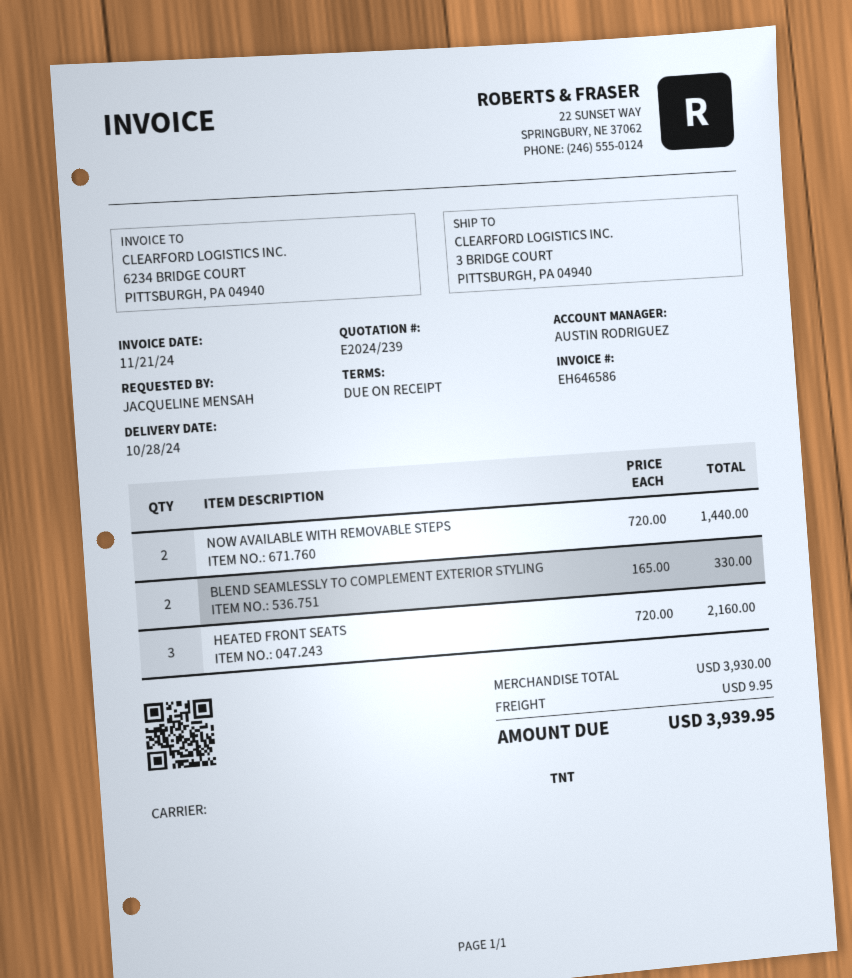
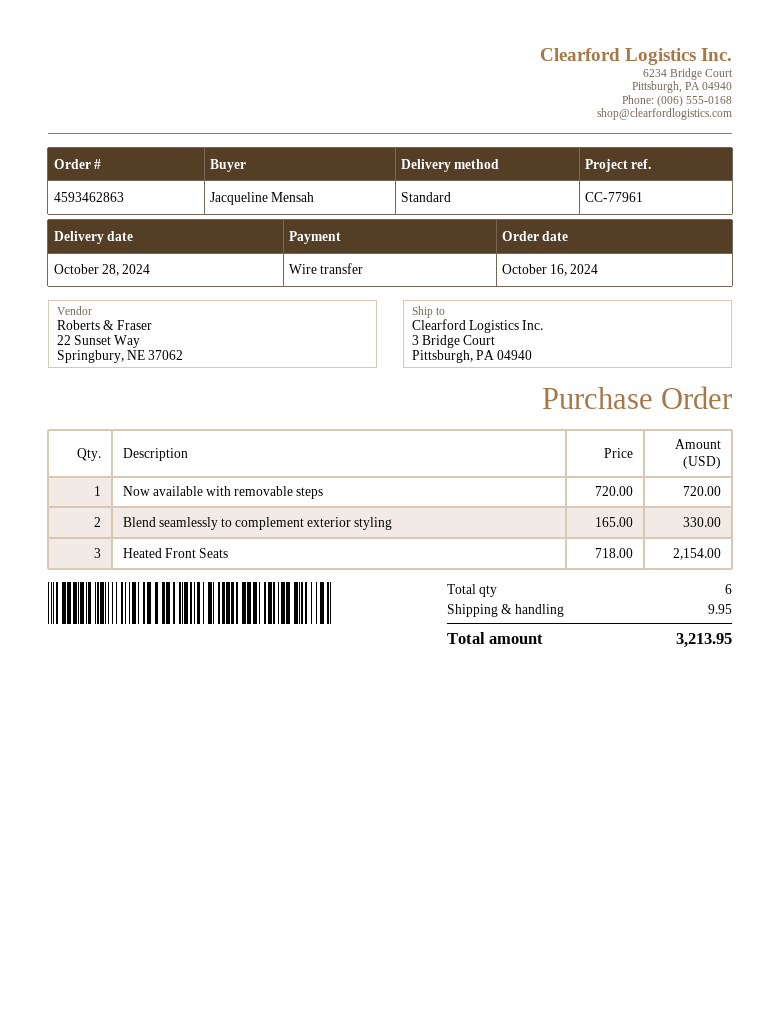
shipping method: TNT -> standard
NOW AVAILABLE WITH REMOVABLE STEPS: 2 x 720.00 = 1440.00 -> 1 x 720.00 = 720.00
HEATED FRONT SEATS: 3 x 720.00 = 2160.00 -> 3 x 718.00 = 2154.00
total: 3939.95 -> 3213.95

